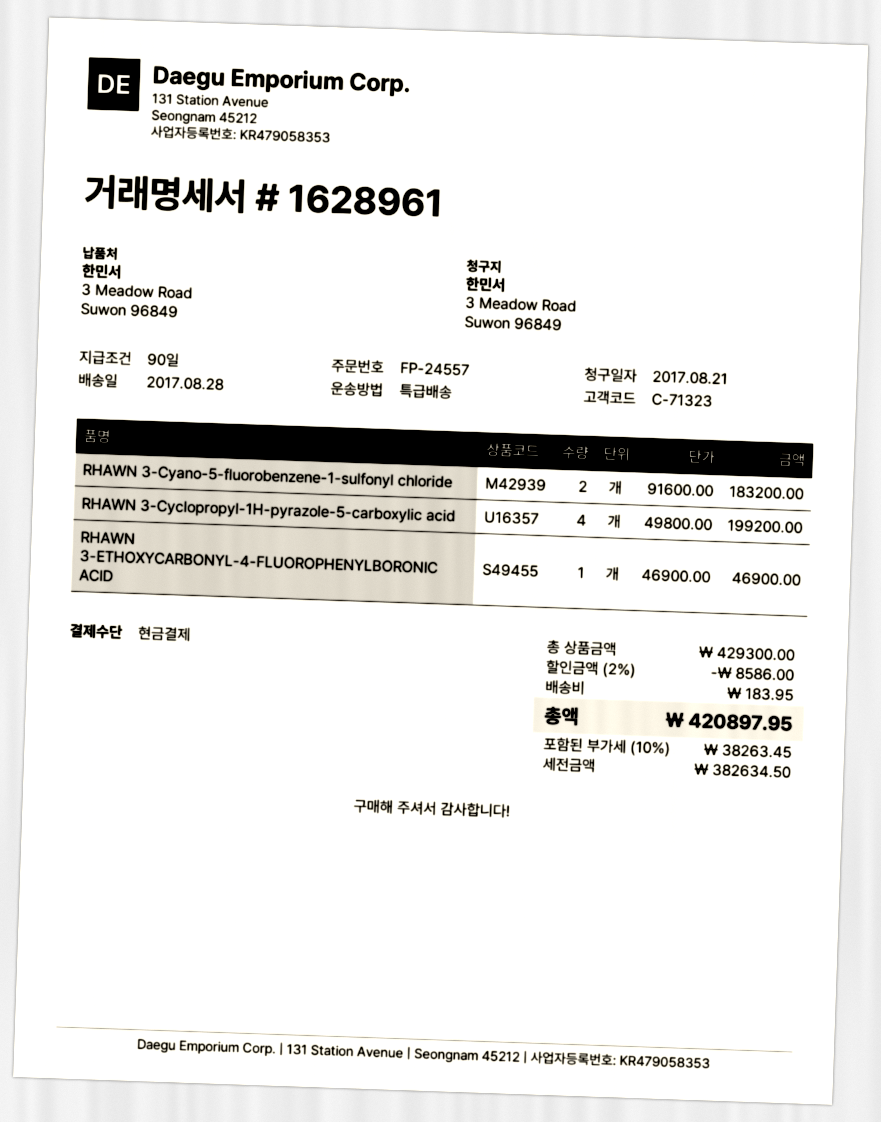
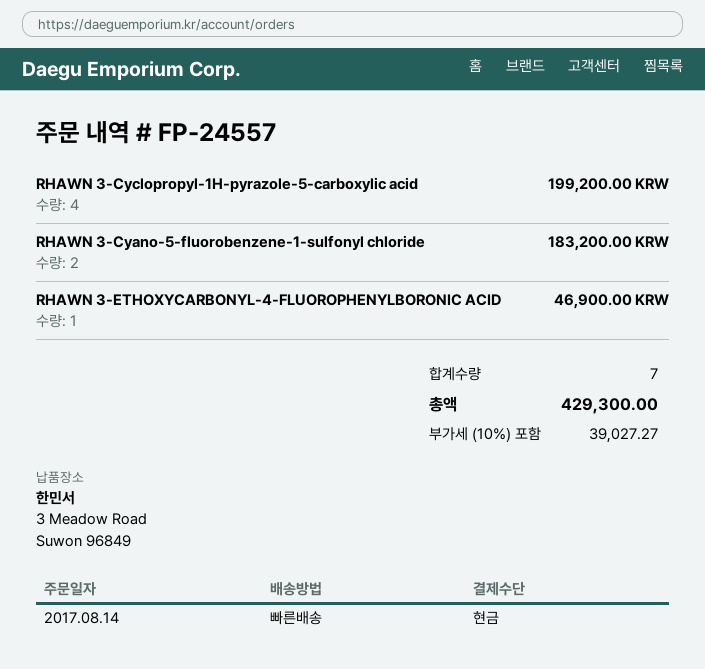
discount: 2% = 8586.00 -> none
shipping: 183.95 -> none
tax: 10% = 38263.45 -> 10% = 39027.27
total: 420897.95 -> 429300.00

